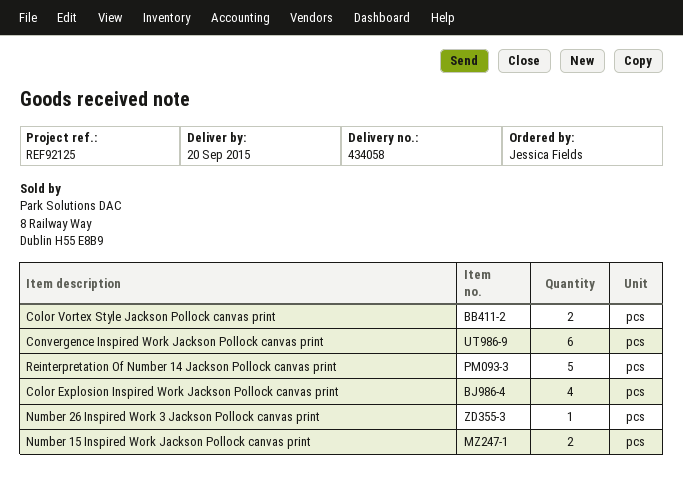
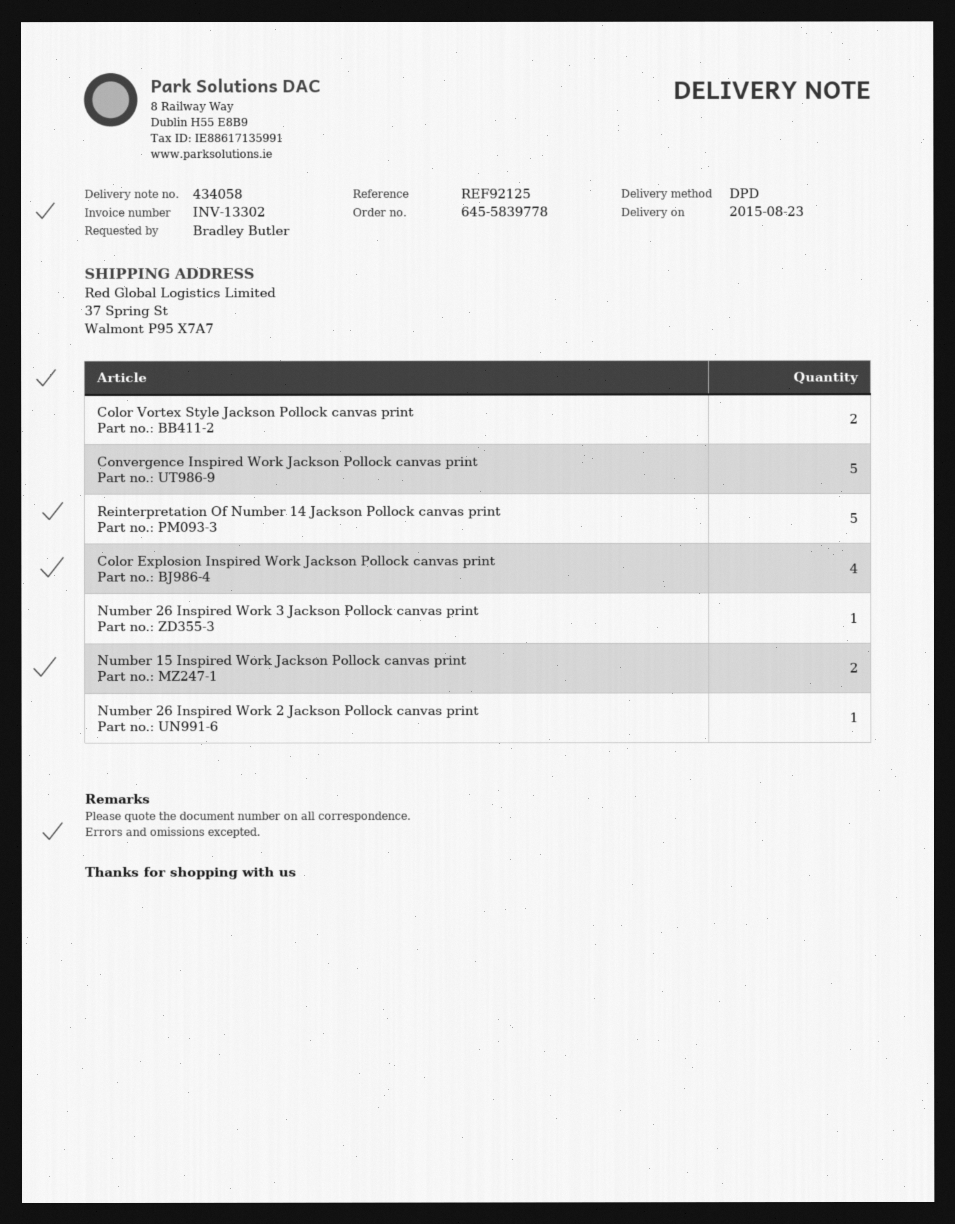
delivery date: 2015-09-20 -> 2015-08-23
ordered by: Jessica Fields -> Bradley Butler
Convergence Inspired Work Jackson Pollock canvas print: 6 -> 5
Number 26 Inspired Work 2 Jackson Pollock canvas print: none -> 1

